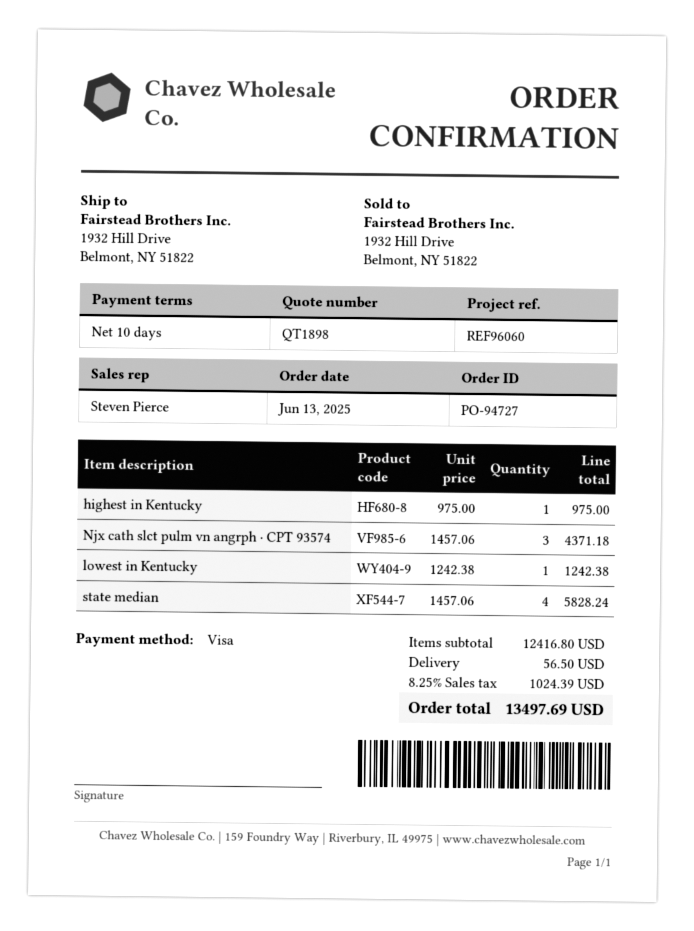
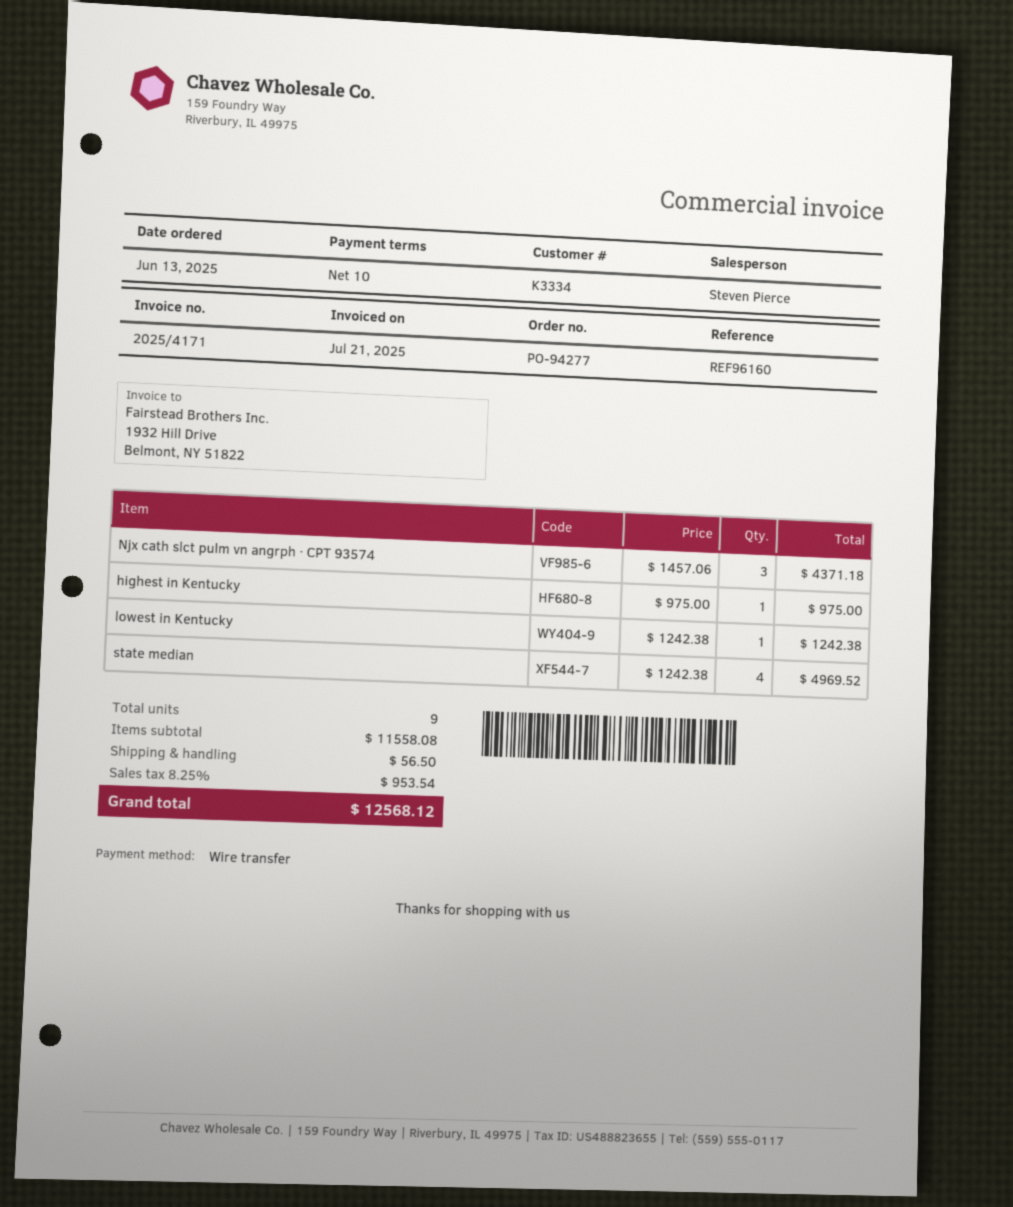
order number: PO-94727 -> PO-94277
reference: REF96060 -> REF96160
payment method: Visa -> bank transfer
state median: 4 x 1457.06 = 5828.24 -> 4 x 1242.38 = 4969.52
subtotal: 12416.80 -> 11558.08
tax: 8.25% = 1024.39 -> 8.25% = 953.54
total: 13497.69 -> 12568.12

